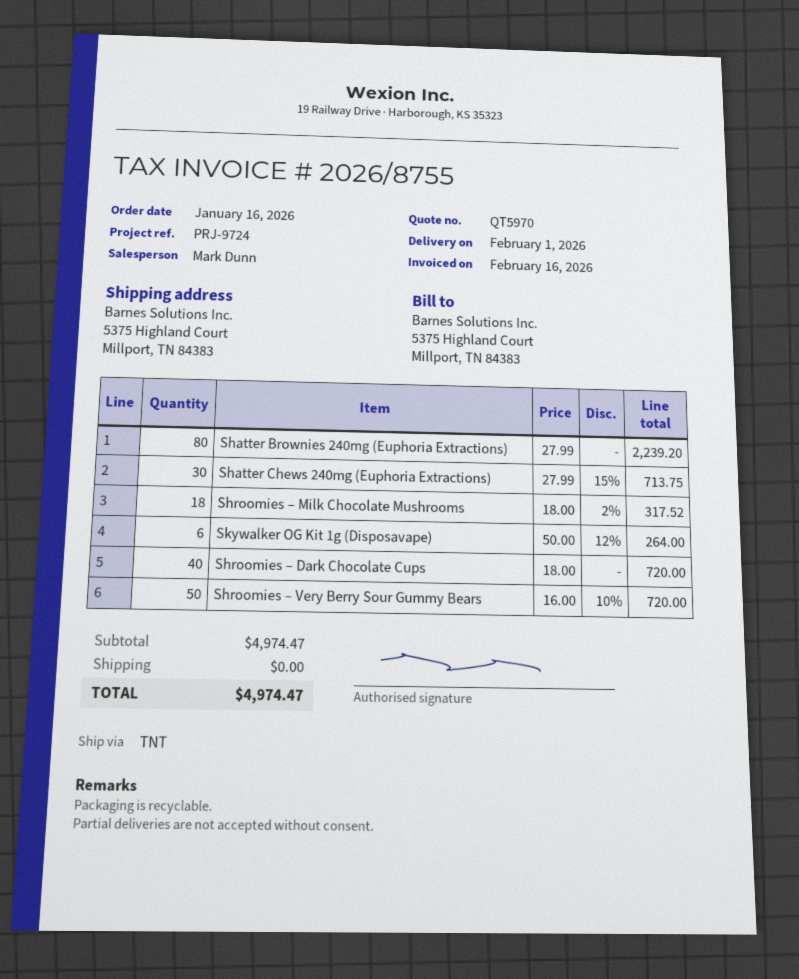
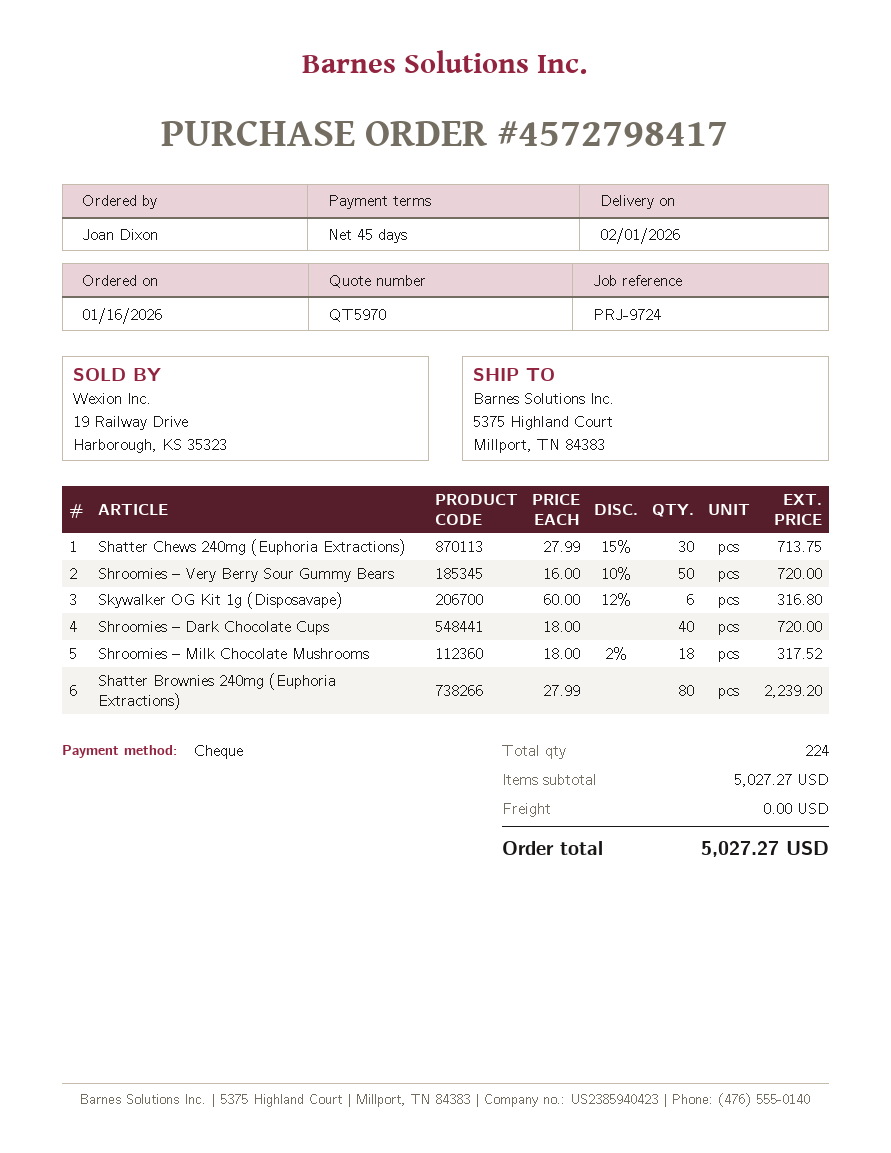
Skywalker OG Kit 1g (Disposavape): 6 x 50.00 - 12% = 264.00 -> 6 x 60.00 - 12% = 316.80
subtotal: 4974.47 -> 5027.27
total: 4974.47 -> 5027.27

